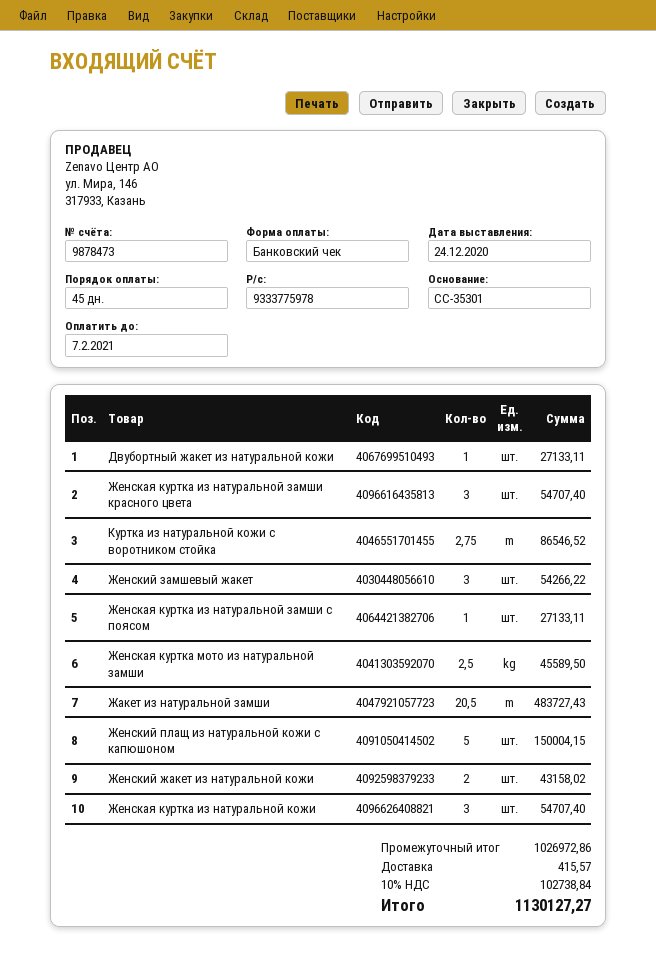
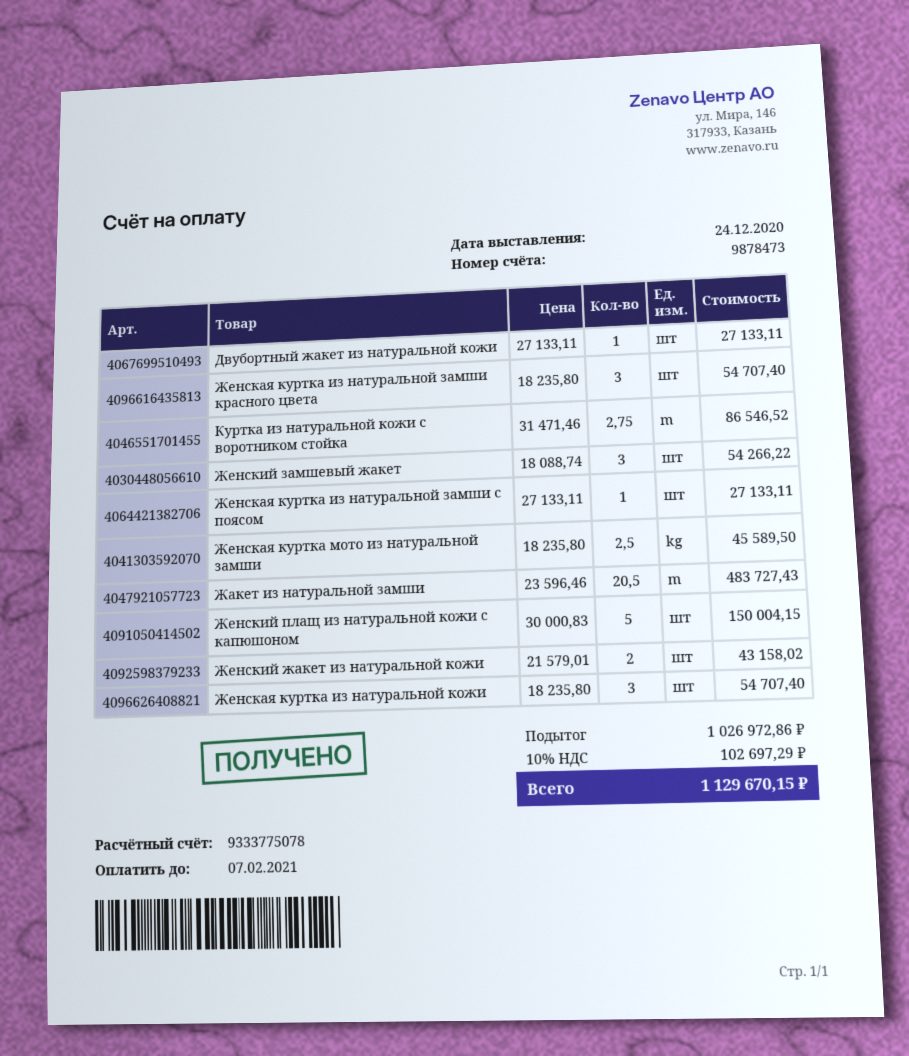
bank account: 9333775978 -> 9333775078
shipping: 415.57 -> none
tax: 10% = 102738.84 -> 10% = 102697.29
total: 1130127.27 -> 1129670.15

